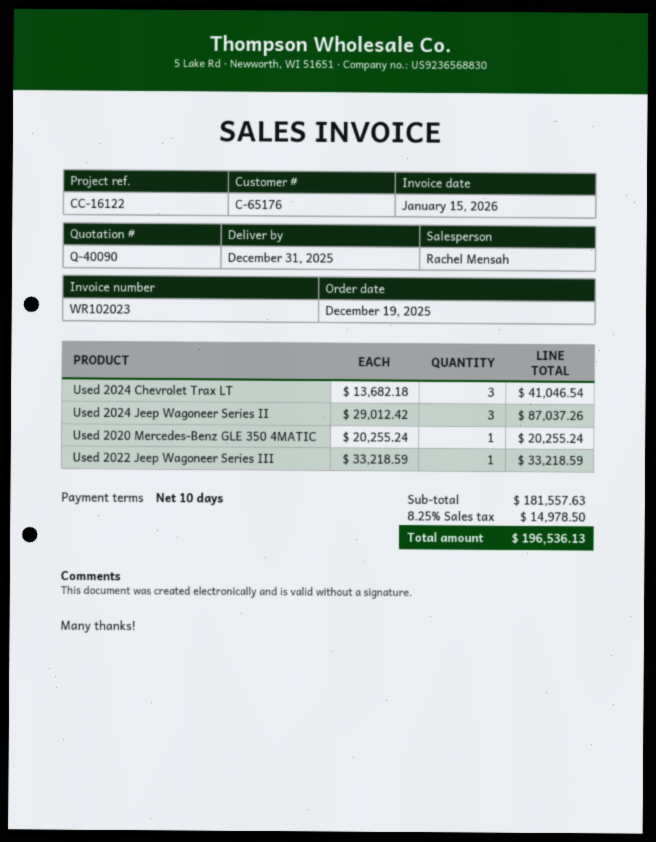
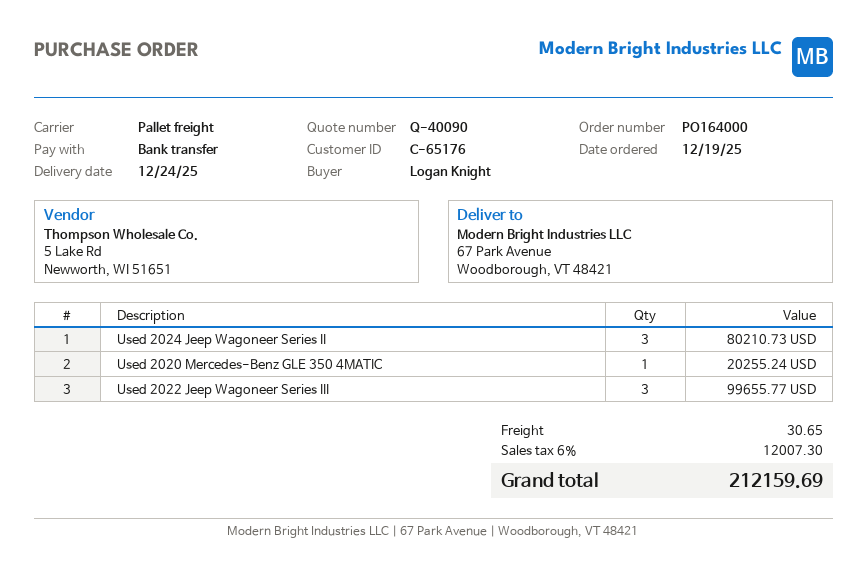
delivery date: 2025-12-31 -> 2025-12-24
Used 2024 Chevrolet Trax LT: 3 for 41046.54 -> none
Used 2024 Jeep Wagoneer Series II: 3 for 87037.26 -> 3 for 80210.73
Used 2022 Jeep Wagoneer Series III: 1 for 33218.59 -> 3 for 99655.77
shipping: none -> 30.65
tax: 8.25% = 14978.50 -> 6% = 12007.30
total: 196536.13 -> 212159.69

